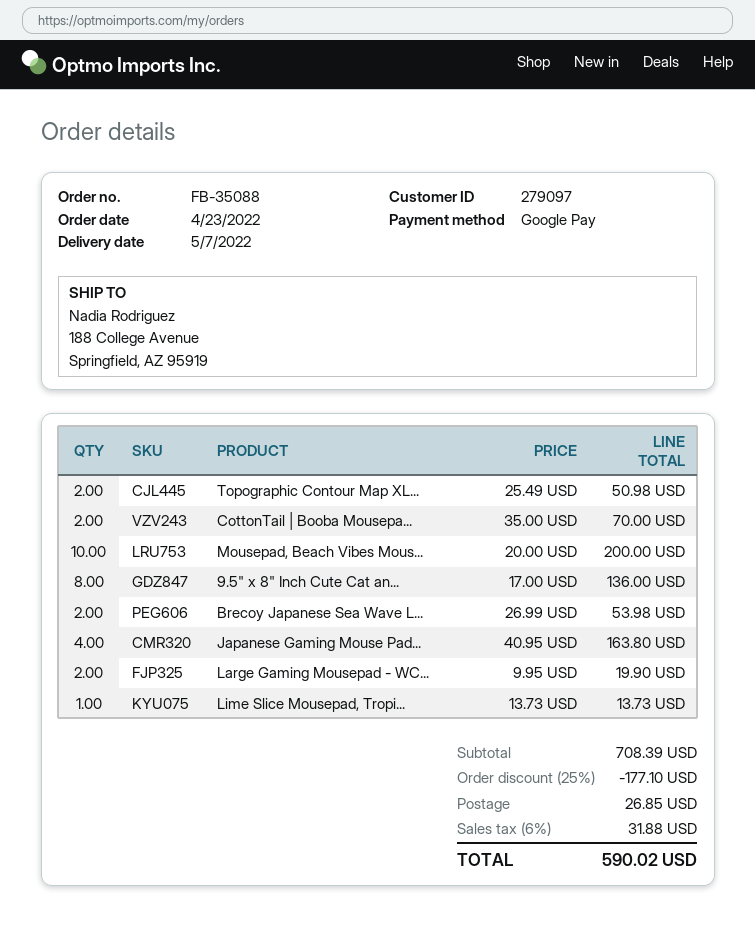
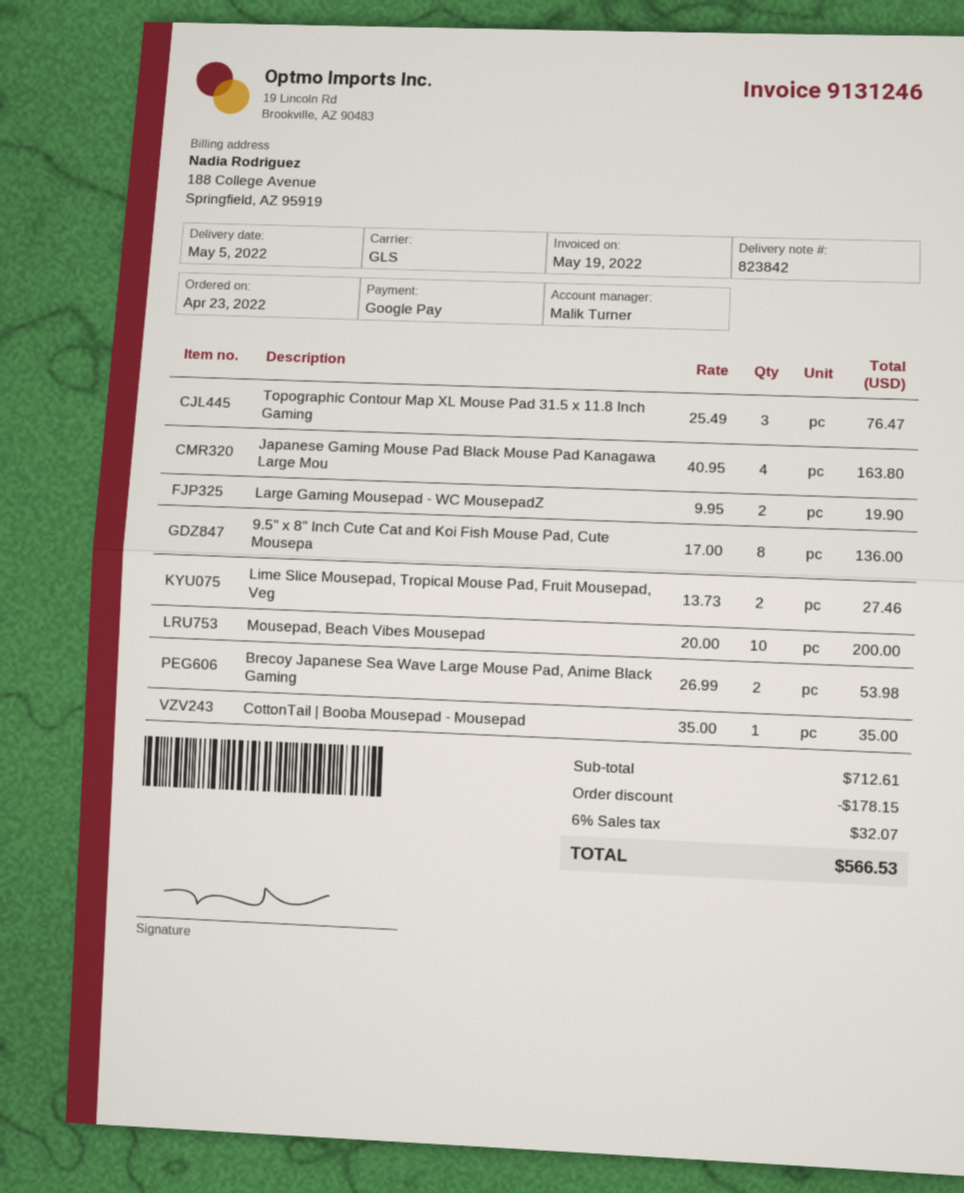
delivery date: 2022-05-07 -> 2022-05-05
Topographic Contour Map XL...: 2 x 25.49 = 50.98 -> 3 x 25.49 = 76.47
CottonTail | Booba Mousepa...: 2 x 35.00 = 70.00 -> 1 x 35.00 = 35.00
Lime Slice Mousepad, Tropi...: 1 x 13.73 = 13.73 -> 2 x 13.73 = 27.46
subtotal: 708.39 -> 712.61
discount: 177.10 -> 178.15
shipping: 26.85 -> none
tax: 6% = 31.88 -> 6% = 32.07
total: 590.02 -> 566.53

